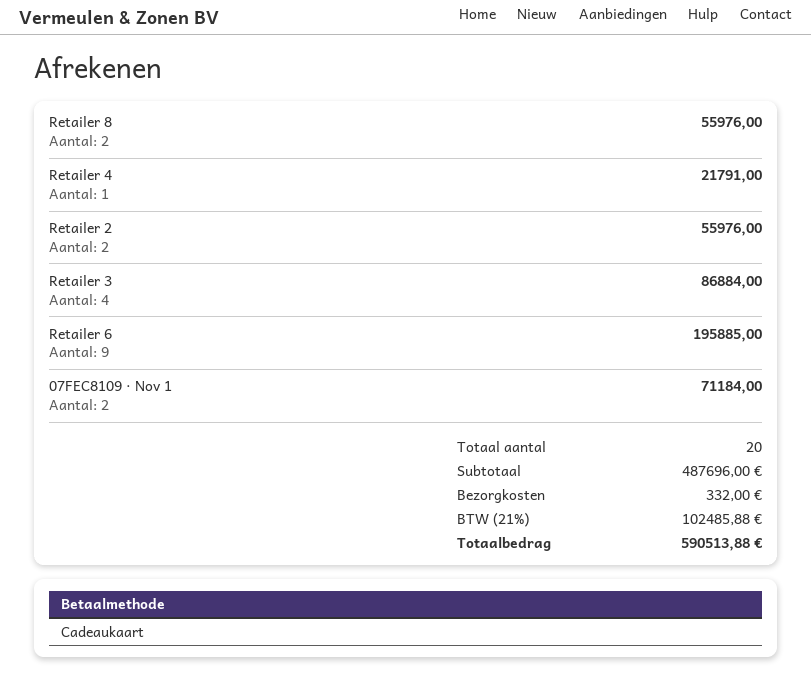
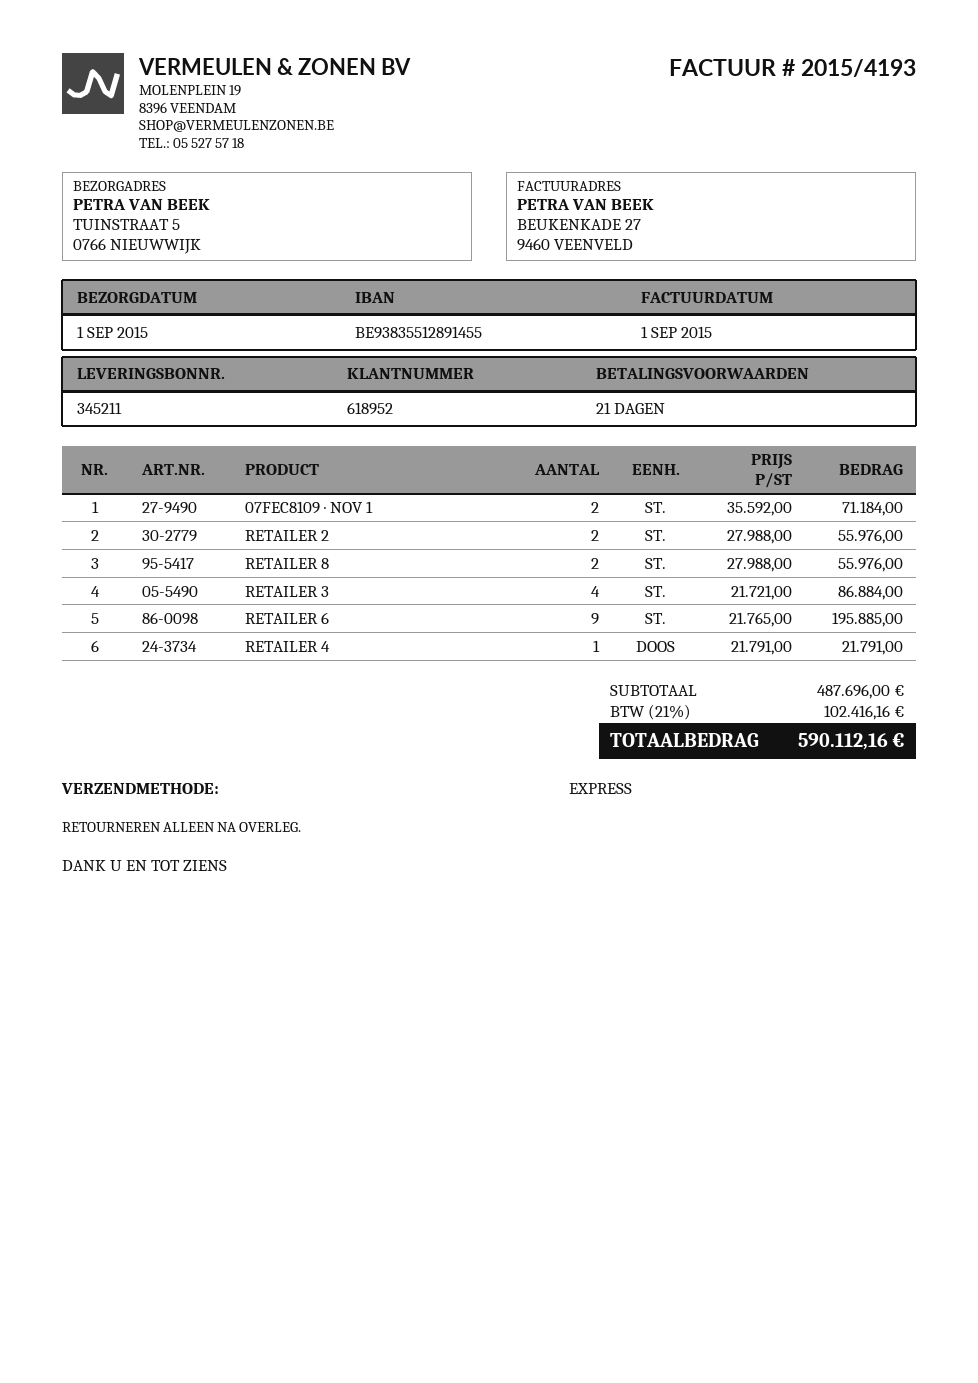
shipping: 332.00 -> none
tax: 21% = 102485.88 -> 21% = 102416.16
total: 590513.88 -> 590112.16

